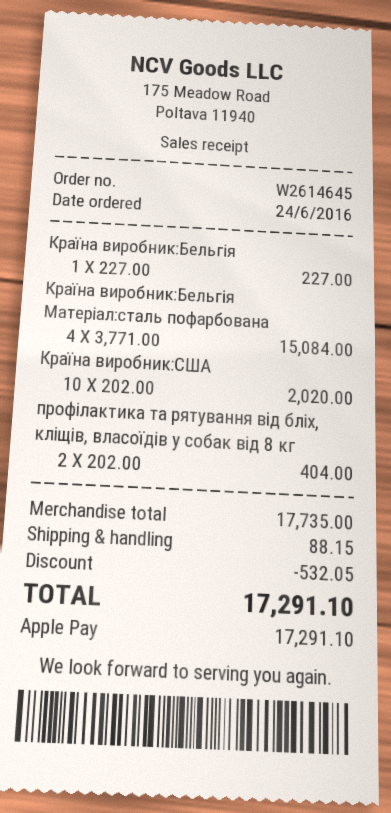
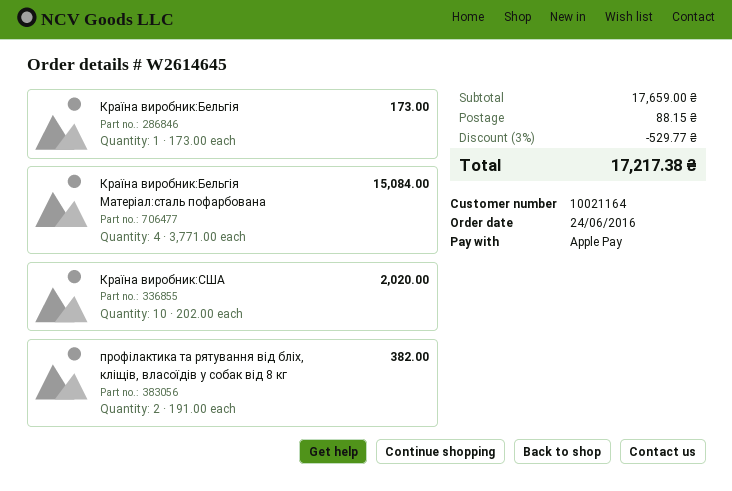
Країна виробник:Бельгія: 1 x 227.00 = 227.00 -> 1 x 173.00 = 173.00
профілактика та рятування від бліх, кліщів, власоїдів у собак від 8 кг: 2 x 202.00 = 404.00 -> 2 x 191.00 = 382.00
subtotal: 17735.00 -> 17659.00
discount: 532.05 -> 529.77
total: 17291.10 -> 17217.38

